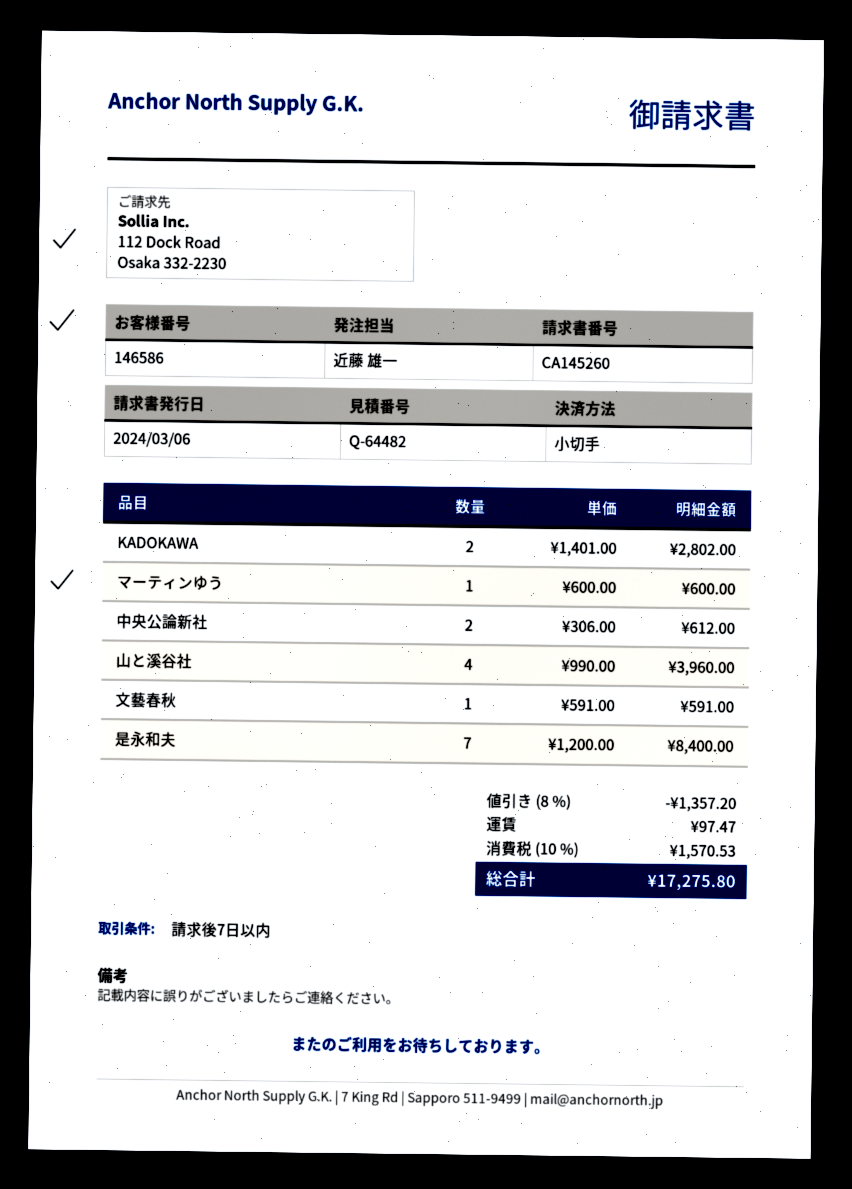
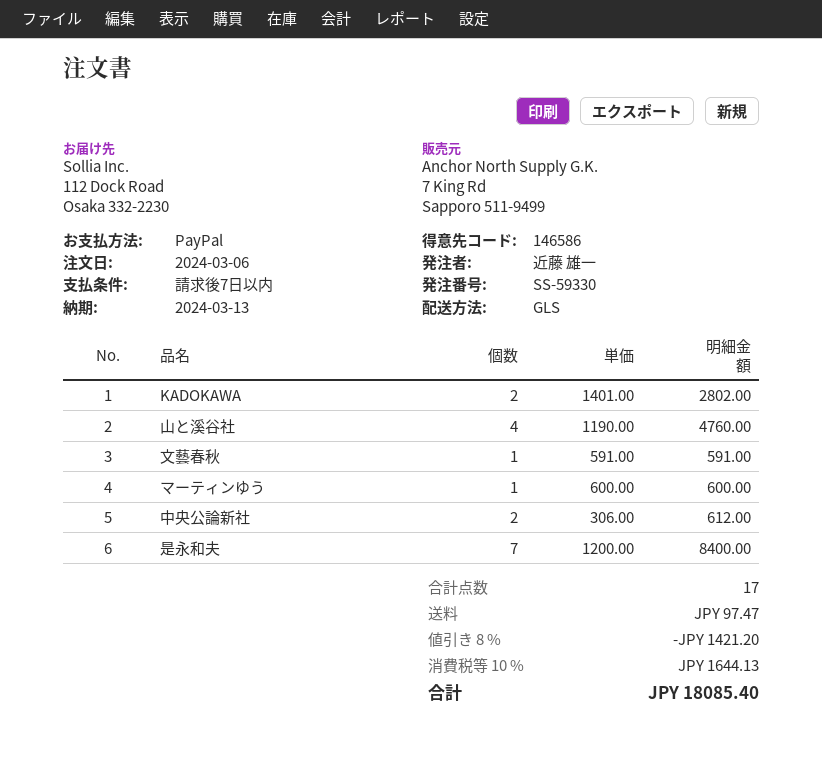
payment method: cheque -> PayPal
山と溪谷社: 4 x 990.00 = 3960.00 -> 4 x 1190.00 = 4760.00
discount: 8% = 1357.20 -> 8% = 1421.20
tax: 10% = 1570.53 -> 10% = 1644.13
total: 17275.80 -> 18085.40

